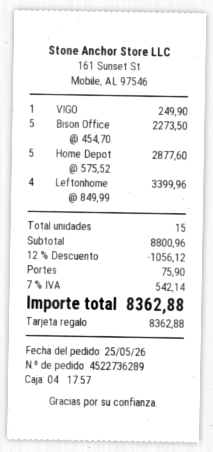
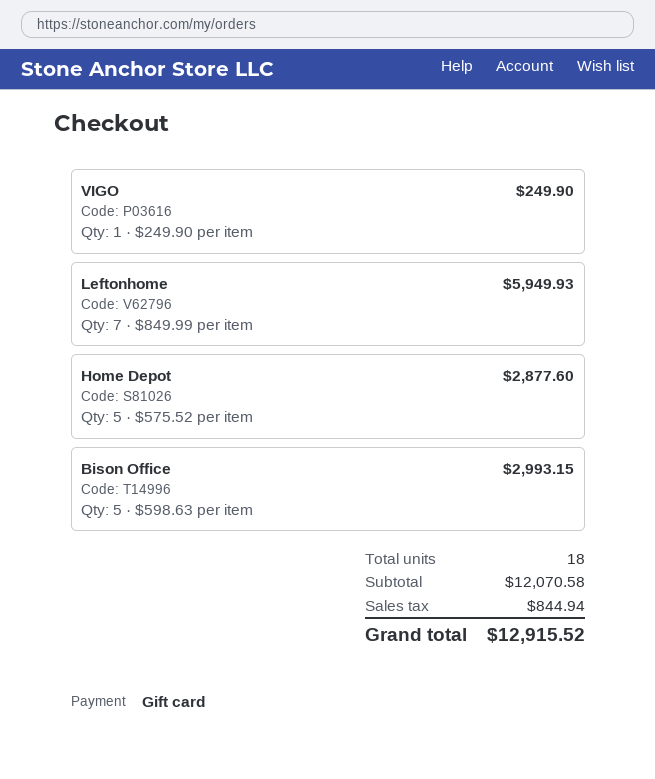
Bison Office: 5 x 454.70 = 2273.50 -> 5 x 598.63 = 2993.15
Leftonhome: 4 x 849.99 = 3399.96 -> 7 x 849.99 = 5949.93
total quantity: 15 -> 18
subtotal: 8800.96 -> 12070.58
discount: 12% = 1056.12 -> none
shipping: 75.90 -> none
tax: 542.14 -> 844.94
total: 8362.88 -> 12915.52

